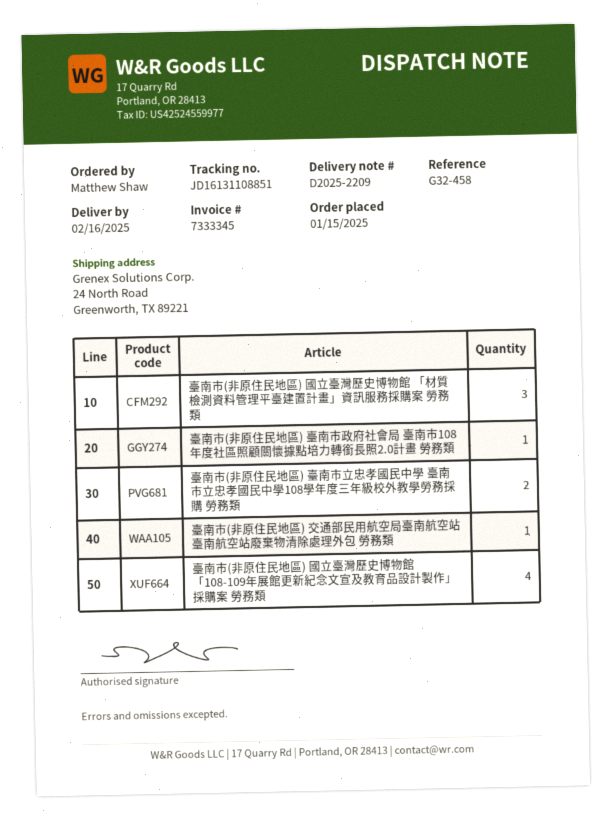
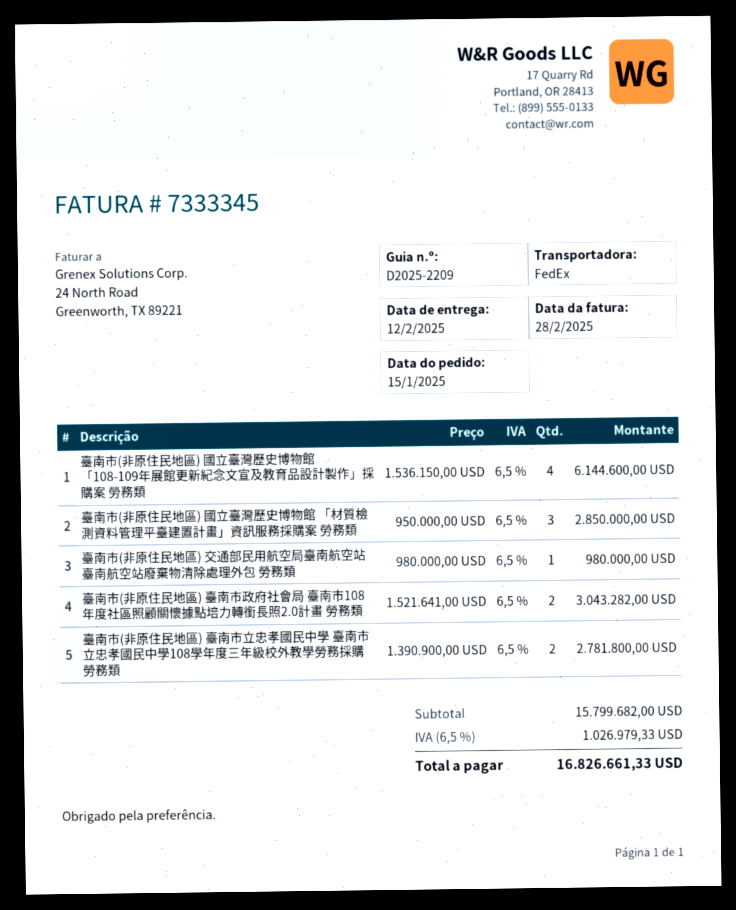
delivery date: 2025-02-16 -> 2025-02-12
臺南市(非原住民地區) 臺南市政府社會局 臺南市108年度社區照顧關懷據點培力轉銜長照2.0計畫 勞務類: 1 -> 2

